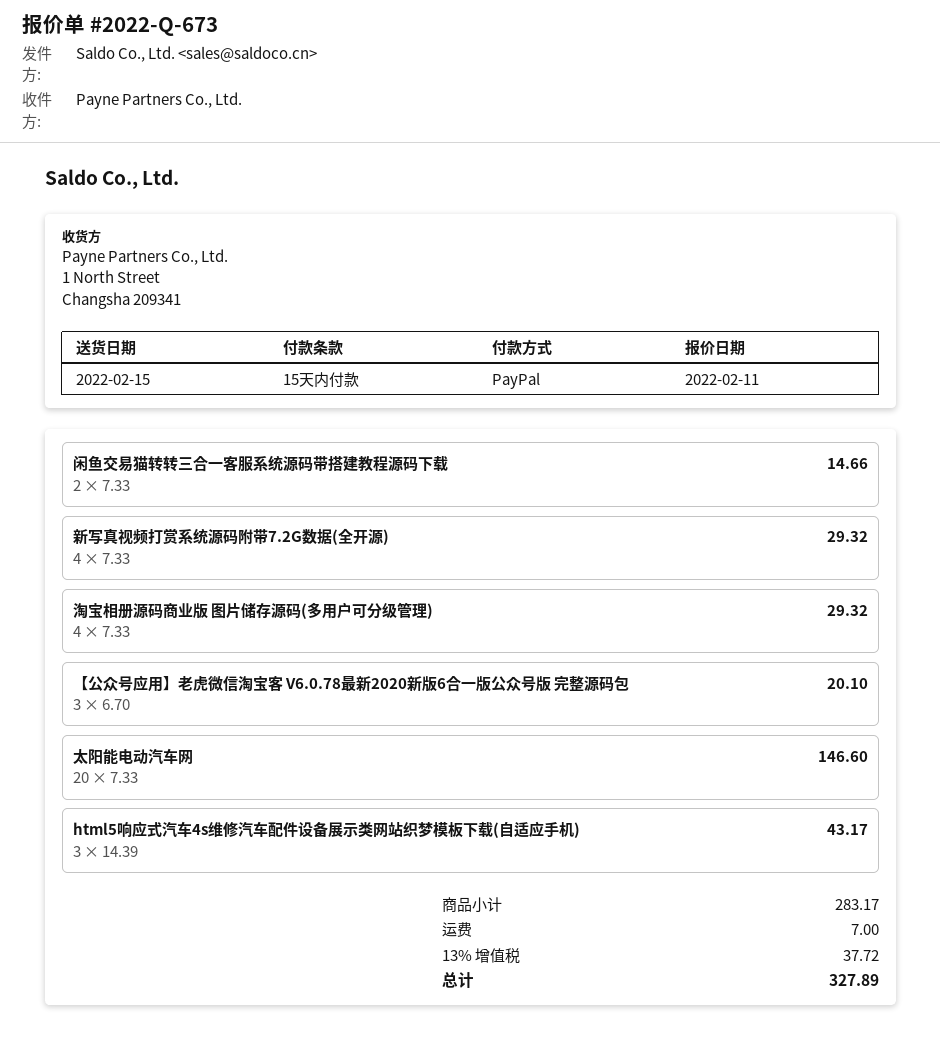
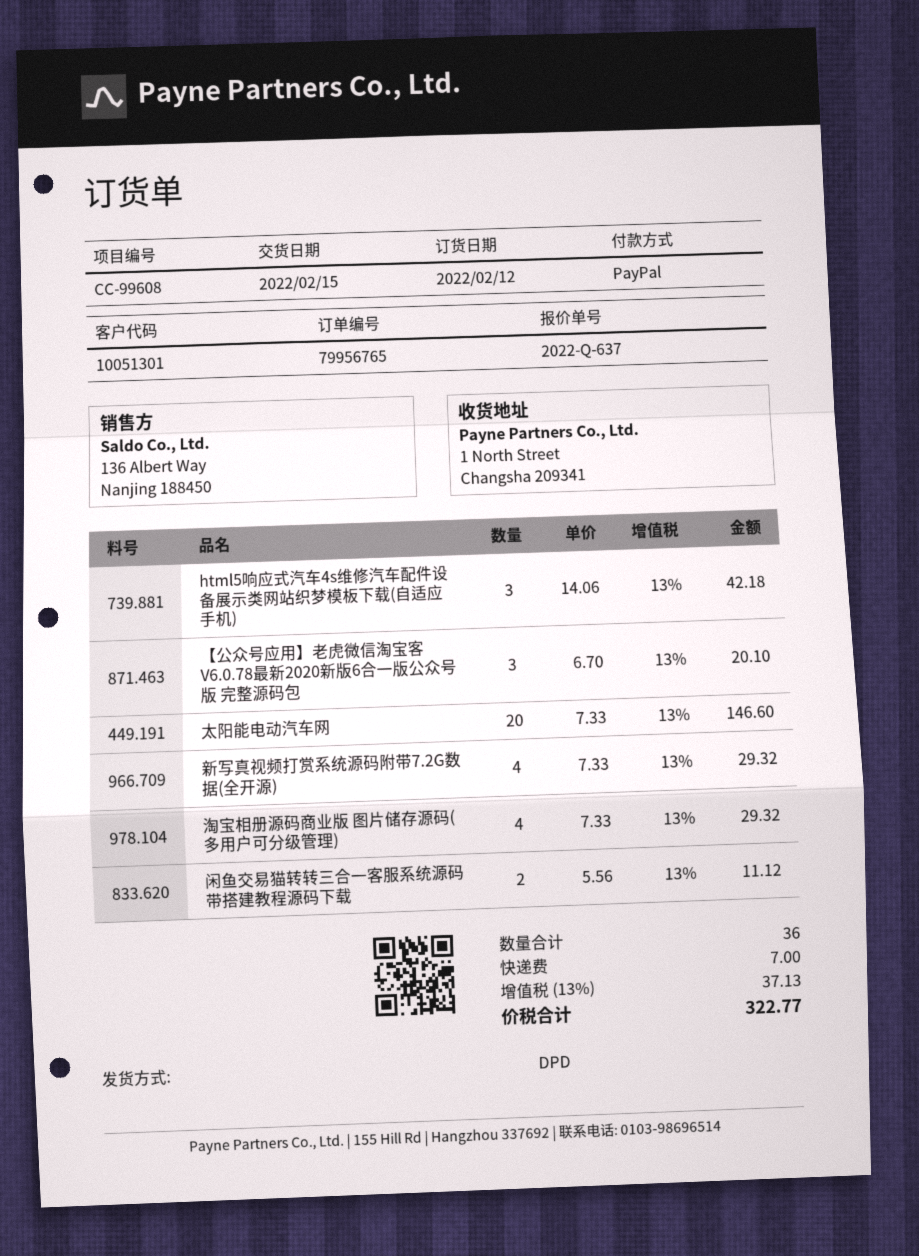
quote number: 2022-Q-673 -> 2022-Q-637
闲鱼交易猫转转三合一客服系统源码带搭建教程源码下载: 2 x 7.33 = 14.66 -> 2 x 5.56 = 11.12
html5响应式汽车4s维修汽车配件设备展示类网站织梦模板下载(自适应手机): 3 x 14.39 = 43.17 -> 3 x 14.06 = 42.18
tax: 13% = 37.72 -> 13% = 37.13
total: 327.89 -> 322.77

